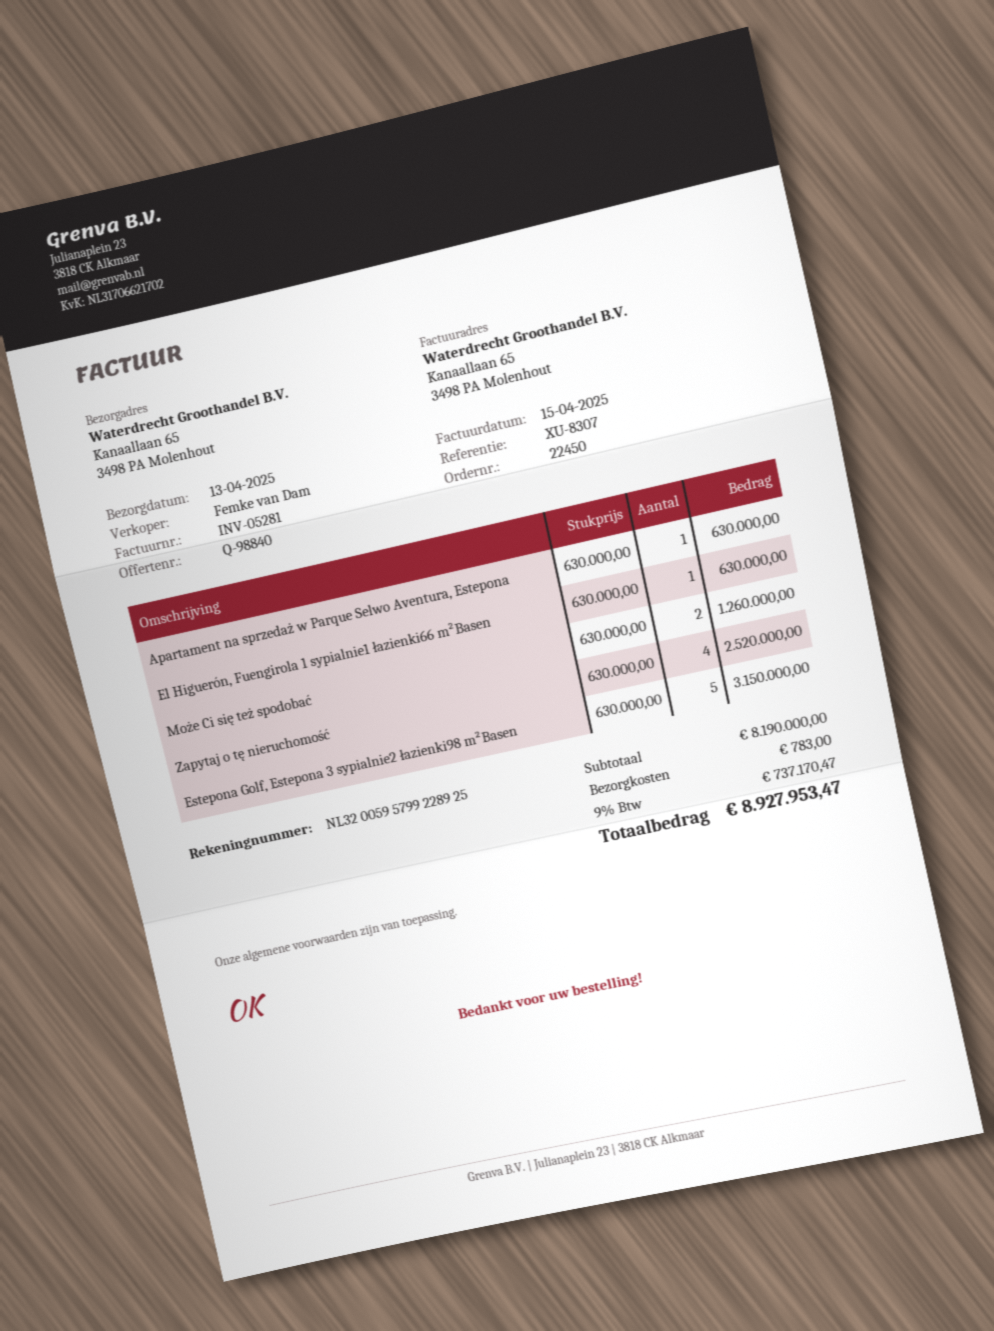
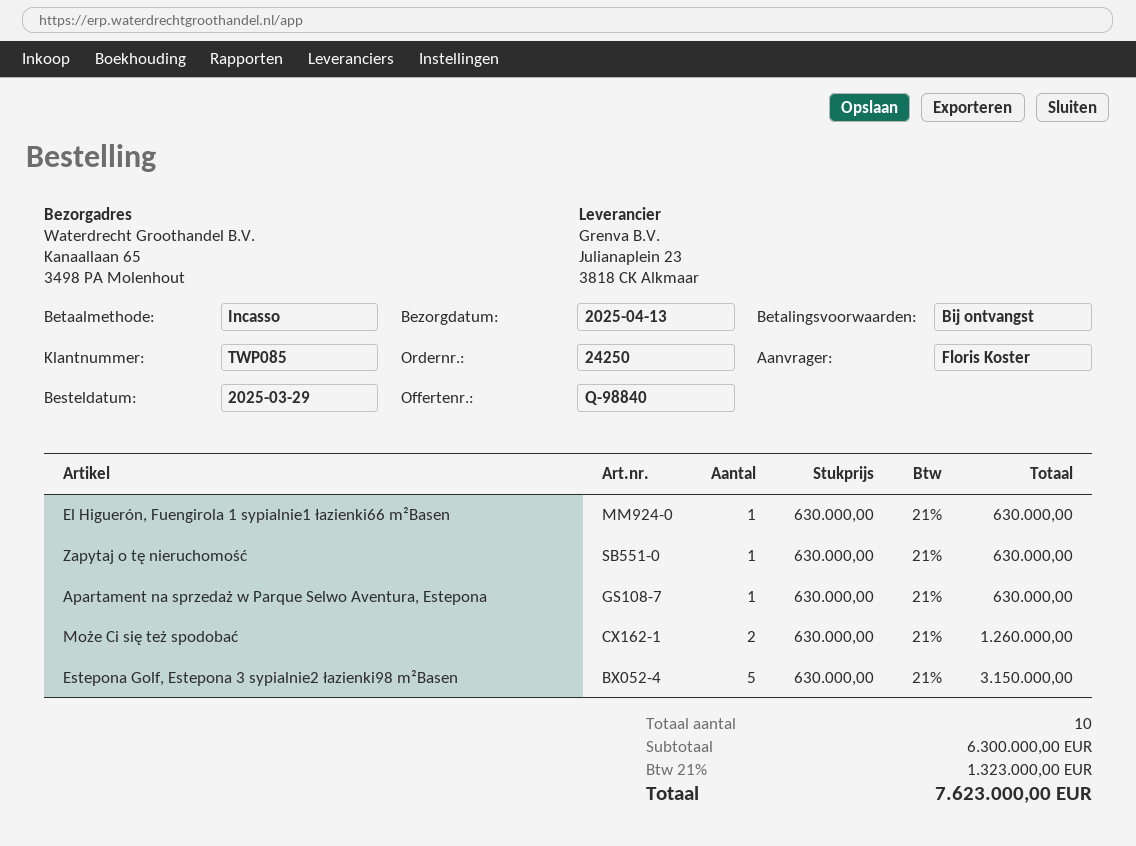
order number: 22450 -> 24250
Zapytaj o tę nieruchomość: 4 x 630000.00 = 2520000.00 -> 1 x 630000.00 = 630000.00
subtotal: 8190000.00 -> 6300000.00
shipping: 783.00 -> none
tax: 9% = 737170.47 -> 21% = 1323000.00
total: 8927953.47 -> 7623000.00

